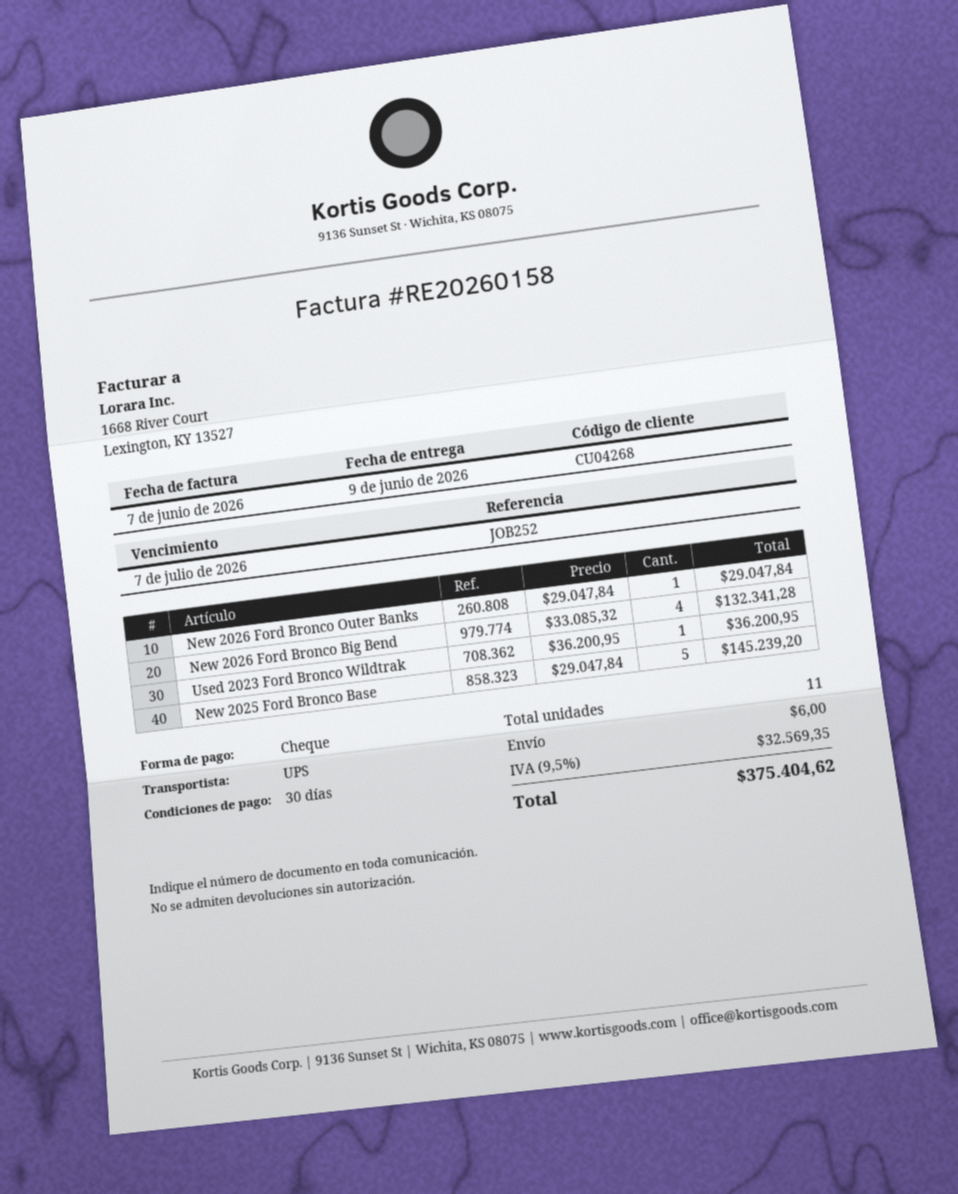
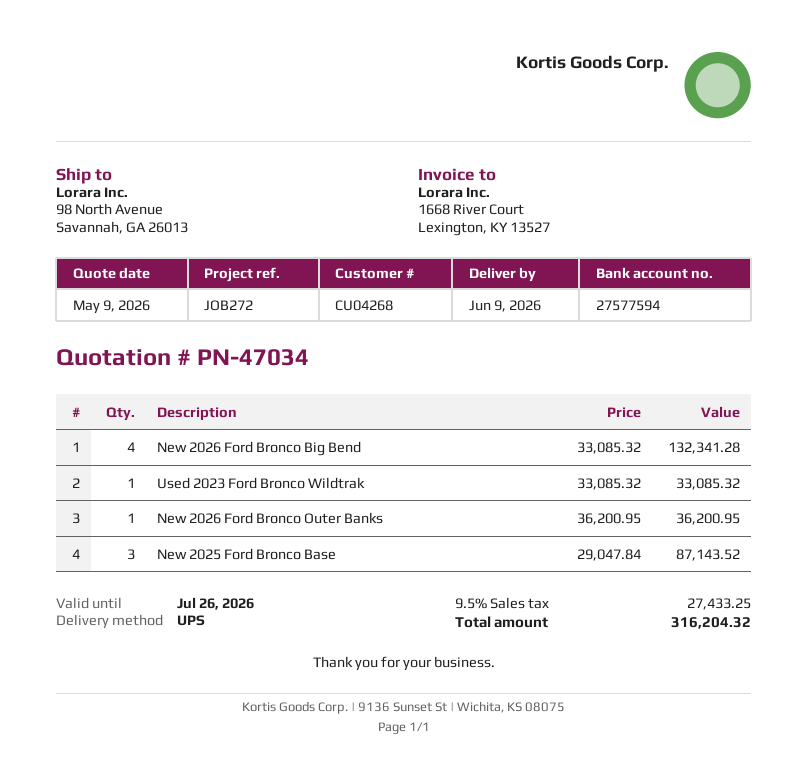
reference: JOB252 -> JOB272
New 2026 Ford Bronco Outer Banks: 1 x 29047.84 = 29047.84 -> 1 x 36200.95 = 36200.95
Used 2023 Ford Bronco Wildtrak: 1 x 36200.95 = 36200.95 -> 1 x 33085.32 = 33085.32
New 2025 Ford Bronco Base: 5 x 29047.84 = 145239.20 -> 3 x 29047.84 = 87143.52
shipping: 6.00 -> none
tax: 9.5% = 32569.35 -> 9.5% = 27433.25
total: 375404.62 -> 316204.32

